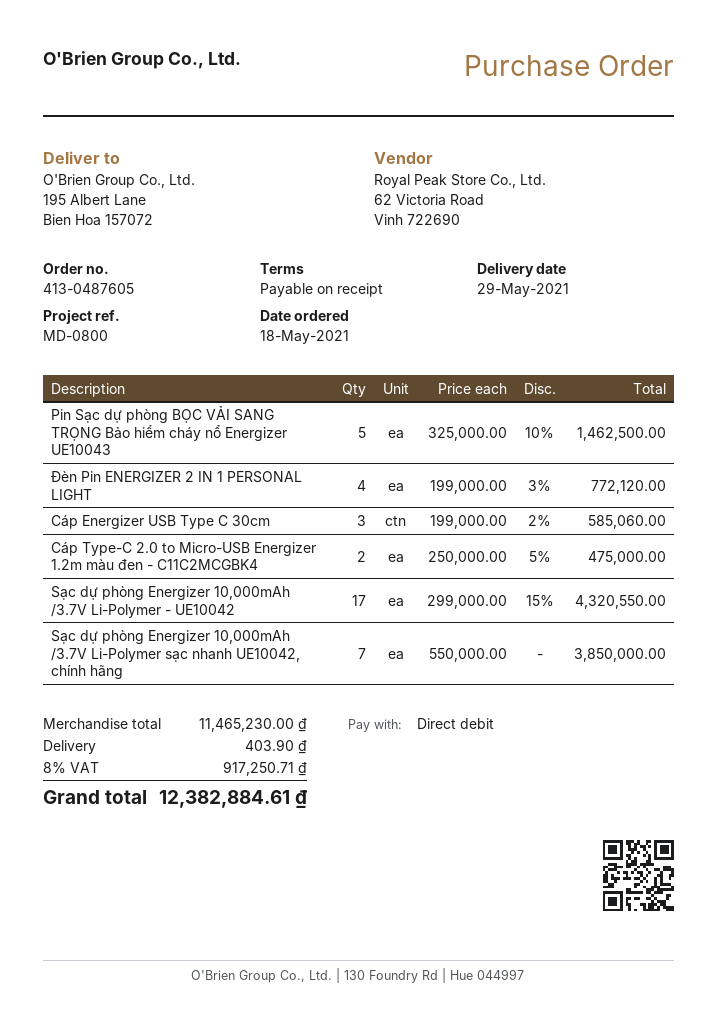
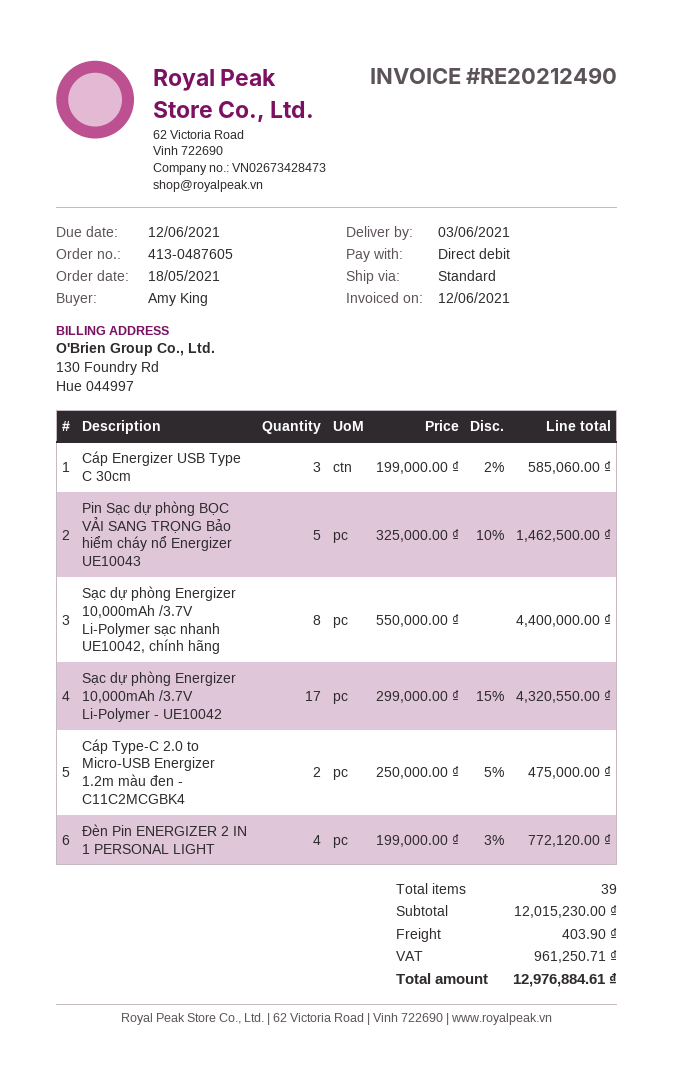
delivery date: 2021-05-29 -> 2021-06-03
Sạc dự phòng Energizer 10,000mAh /3.7V Li-Polymer sạc nhanh UE10042, chính hãng: 7 x 550000.00 = 3850000.00 -> 8 x 550000.00 = 4400000.00
subtotal: 11465230.00 -> 12015230.00
tax: 917250.71 -> 961250.71
total: 12382884.61 -> 12976884.61

